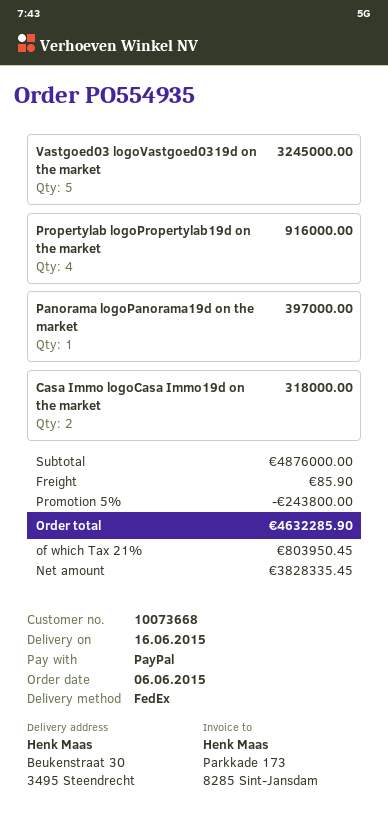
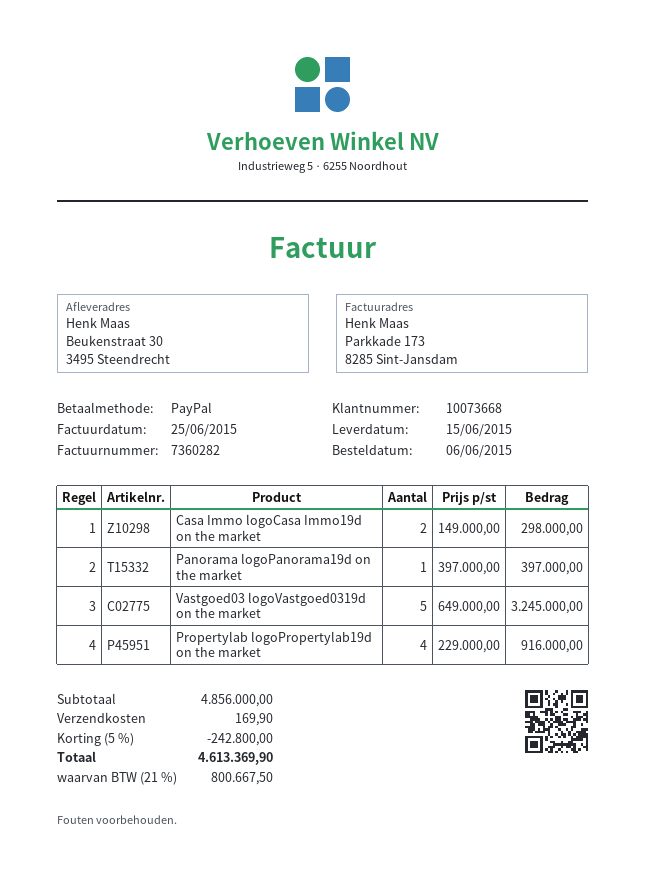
delivery date: 2015-06-16 -> 2015-06-15
Casa Immo logoCasa Immo19d on the market: 2 for 318000.00 -> 2 for 298000.00
subtotal: 4876000.00 -> 4856000.00
discount: 5% = 243800.00 -> 5% = 242800.00
shipping: 85.90 -> 169.90
tax: 21% = 803950.45 -> 21% = 800667.50
total: 4632285.90 -> 4613369.90

